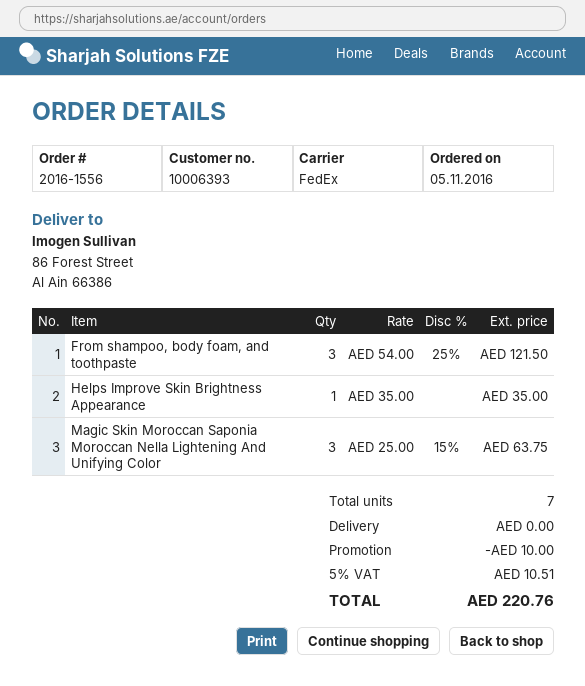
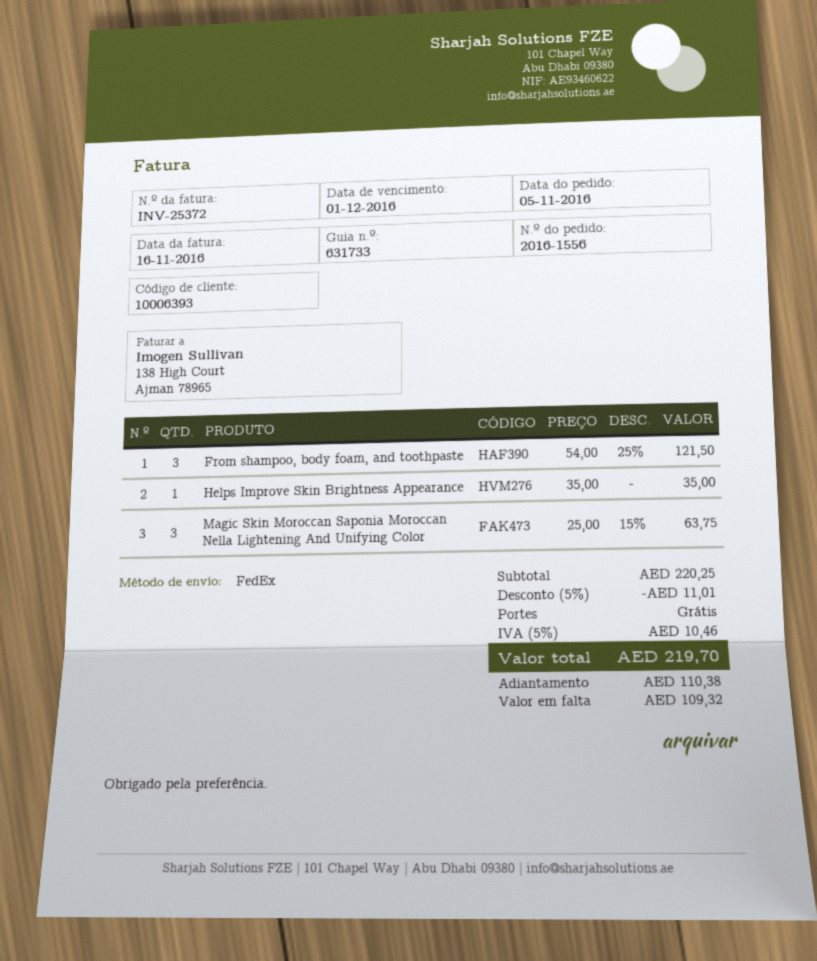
discount: 10.00 -> 11.01
tax: 5% = 10.51 -> 5% = 10.46
total: 220.76 -> 219.70

